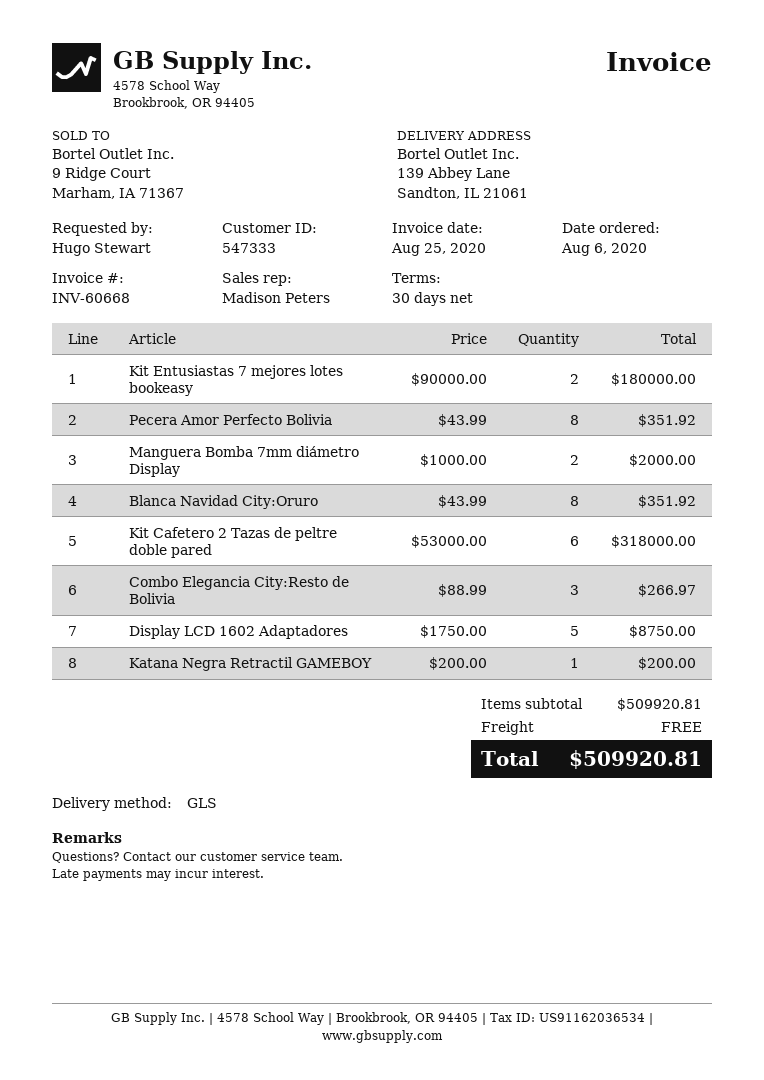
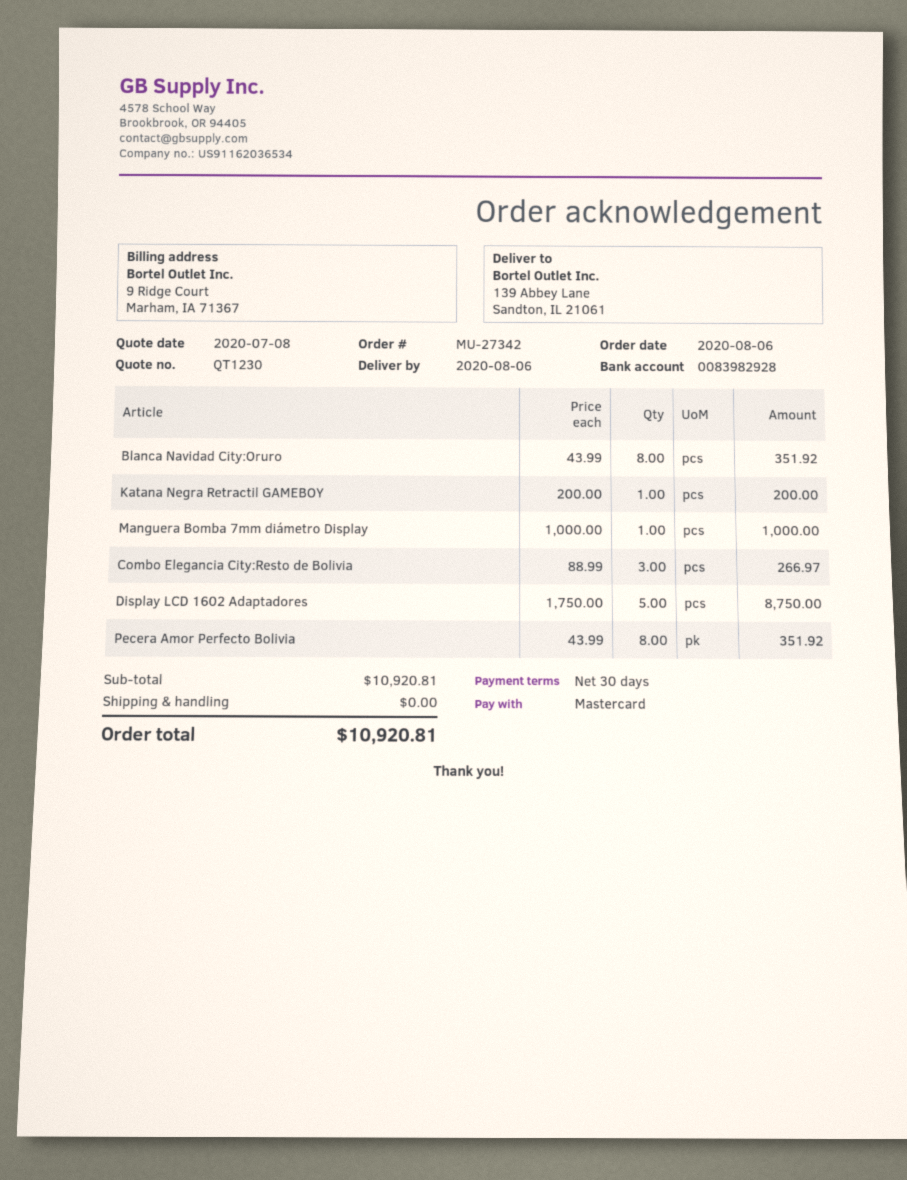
Kit Entusiastas 7 mejores lotes bookeasy: 2 x 90000.00 = 180000.00 -> none
Manguera Bomba 7mm diámetro Display: 2 x 1000.00 = 2000.00 -> 1 x 1000.00 = 1000.00
Kit Cafetero 2 Tazas de peltre doble pared: 6 x 53000.00 = 318000.00 -> none
subtotal: 509920.81 -> 10920.81
total: 509920.81 -> 10920.81

